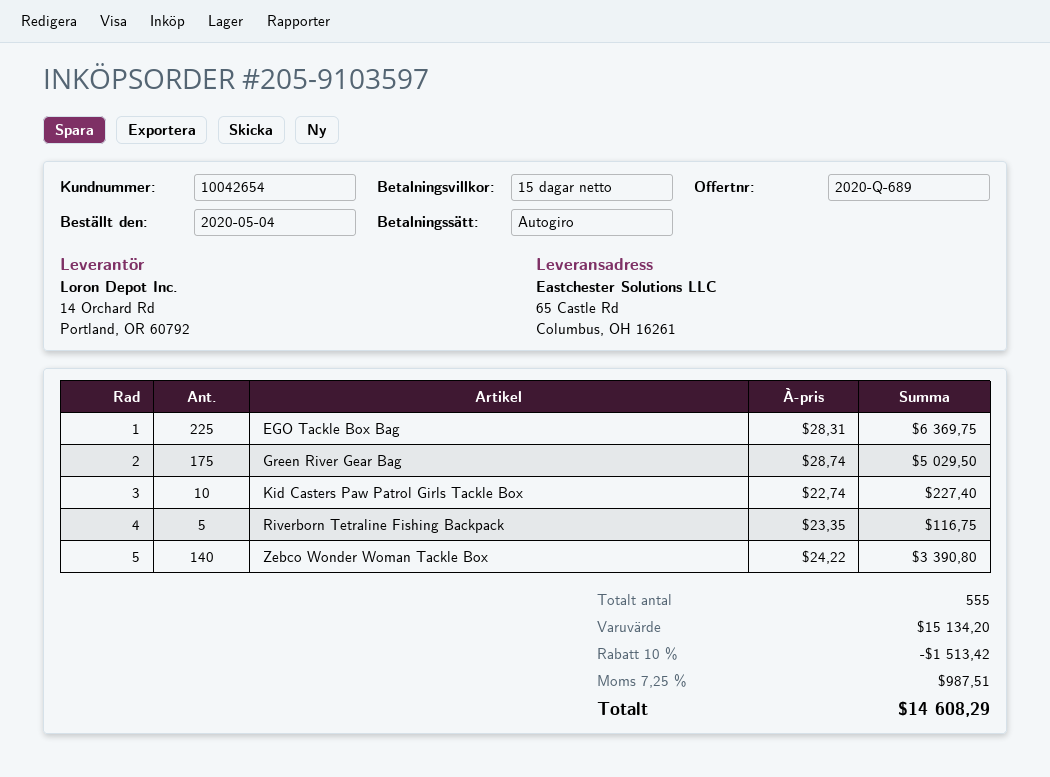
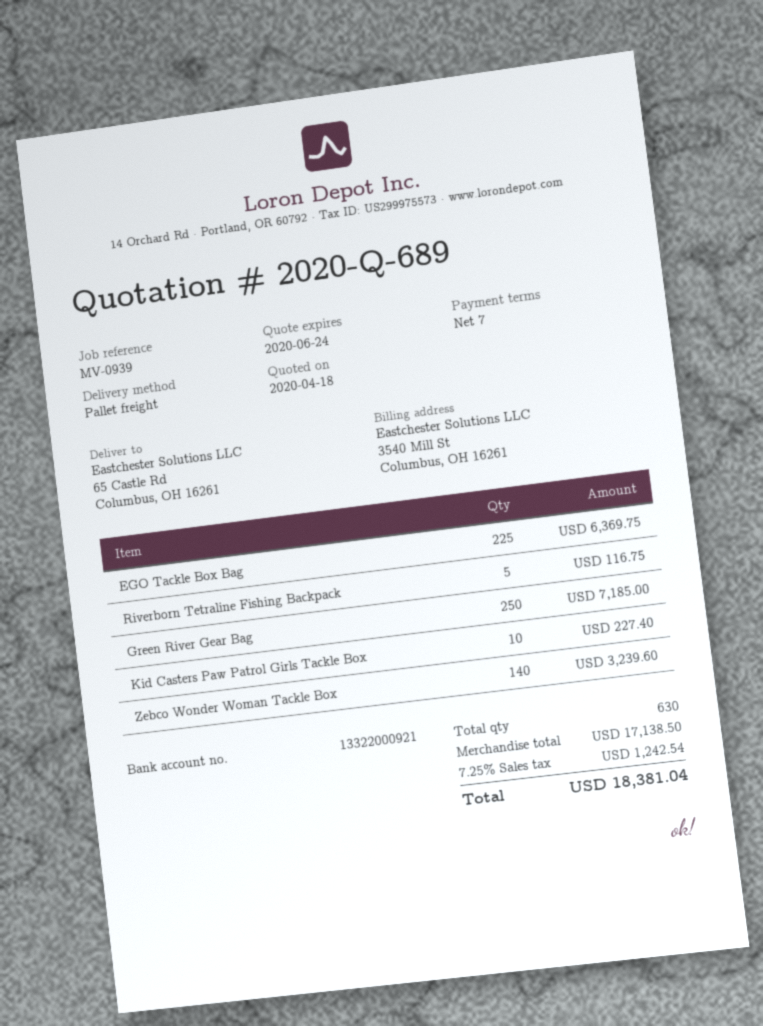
payment terms: 15 days -> 7 days
Green River Gear Bag: 175 for 5029.50 -> 250 for 7185.00
Zebco Wonder Woman Tackle Box: 140 for 3390.80 -> 140 for 3239.60
total quantity: 555 -> 630
subtotal: 15134.20 -> 17138.50
discount: 10% = 1513.42 -> none
tax: 7.25% = 987.51 -> 7.25% = 1242.54
total: 14608.29 -> 18381.04

